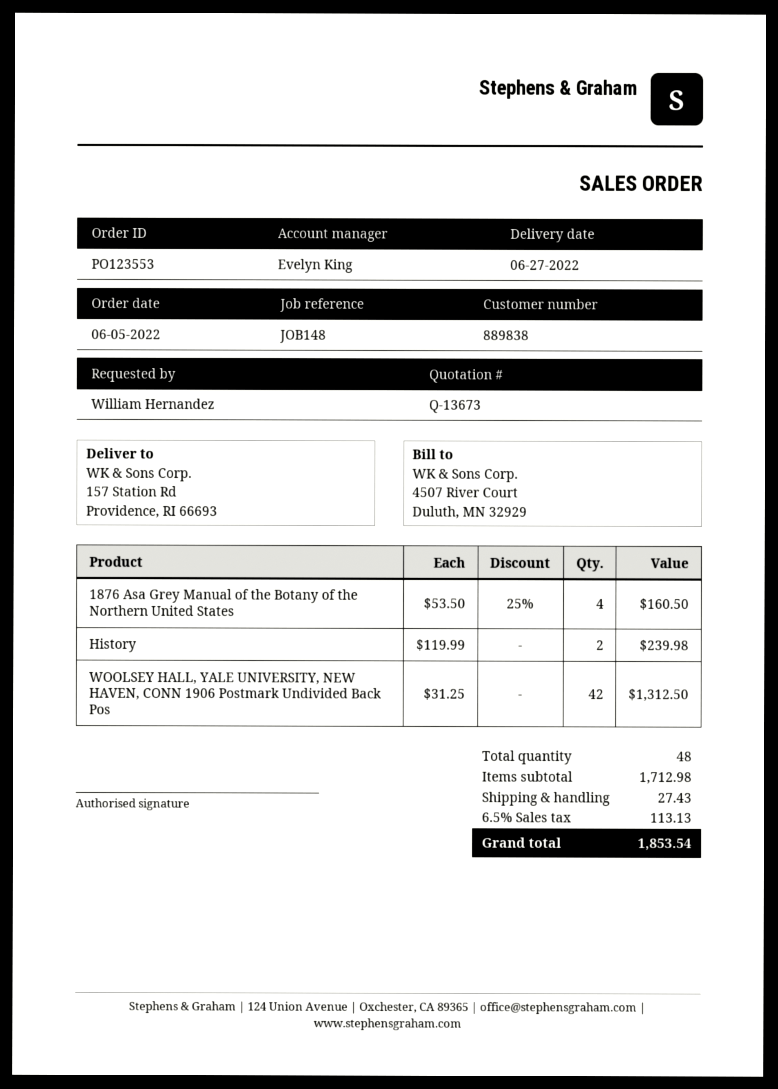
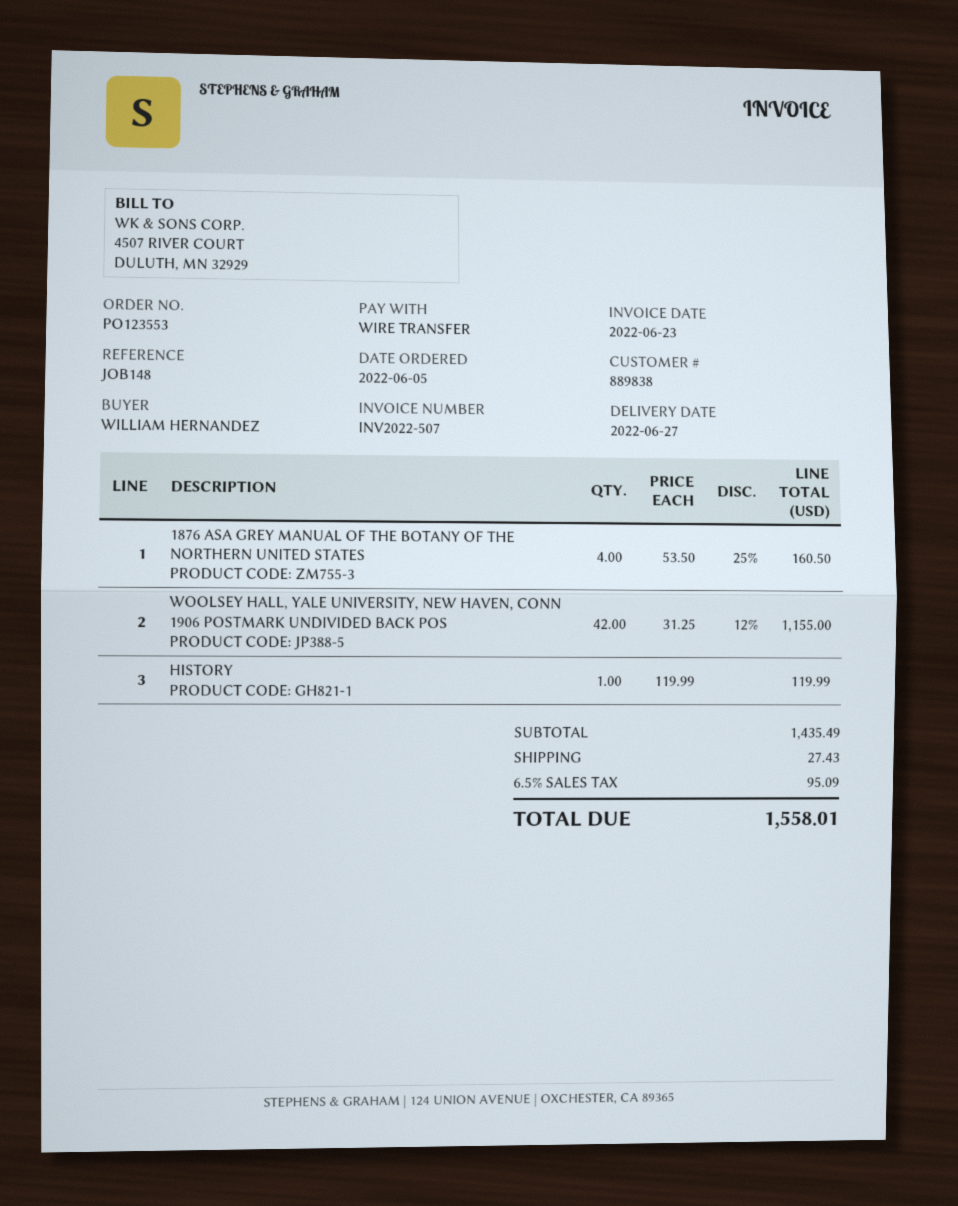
History: 2 x 119.99 = 239.98 -> 1 x 119.99 = 119.99
WOOLSEY HALL, YALE UNIVERSITY, NEW HAVEN, CONN 1906 Postmark Undivided Back Pos: 42 x 31.25 = 1312.50 -> 42 x 31.25 - 12% = 1155.00
subtotal: 1712.98 -> 1435.49
tax: 6.5% = 113.13 -> 6.5% = 95.09
total: 1853.54 -> 1558.01

